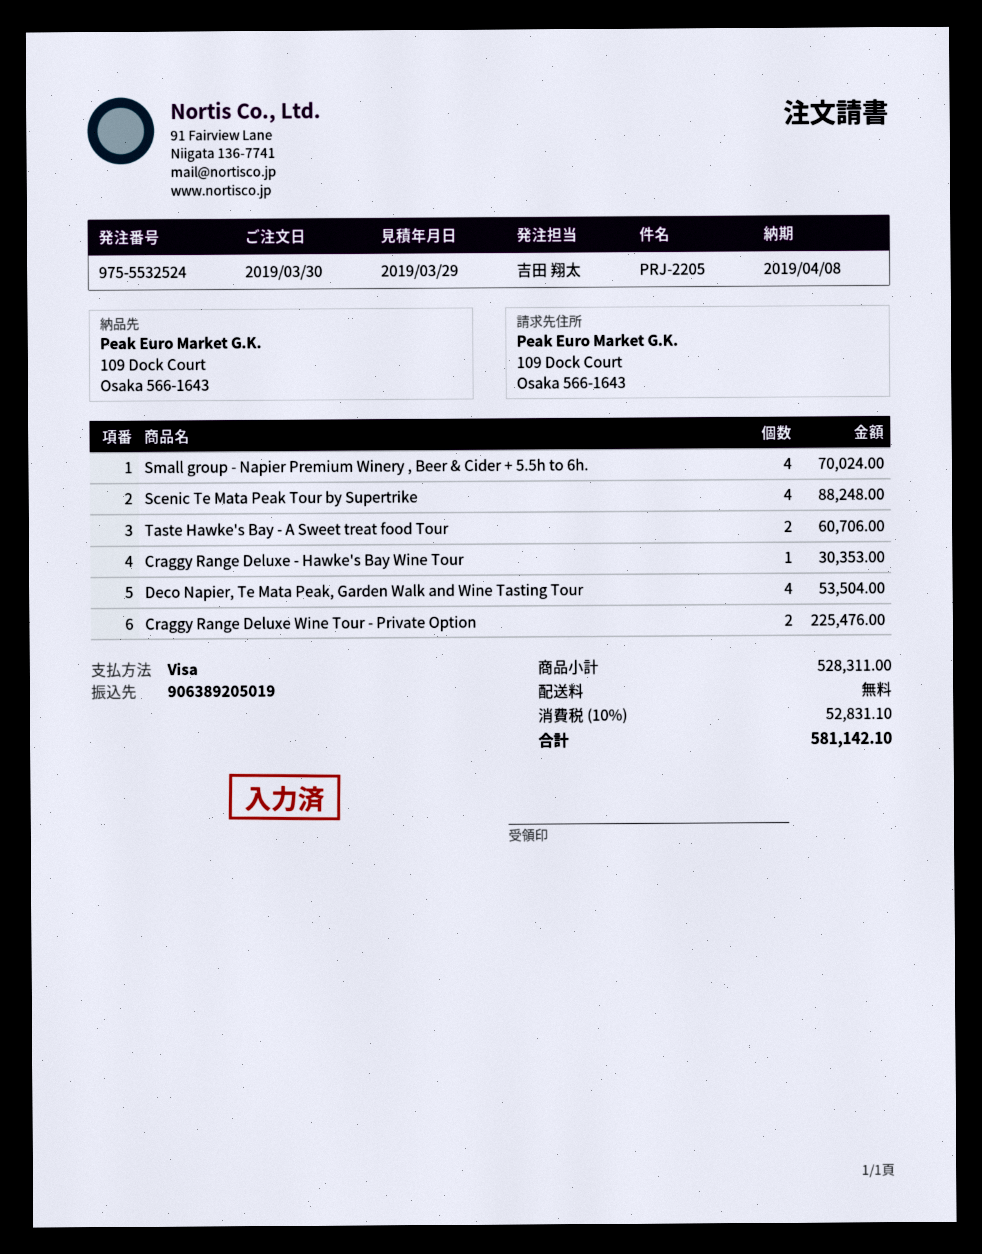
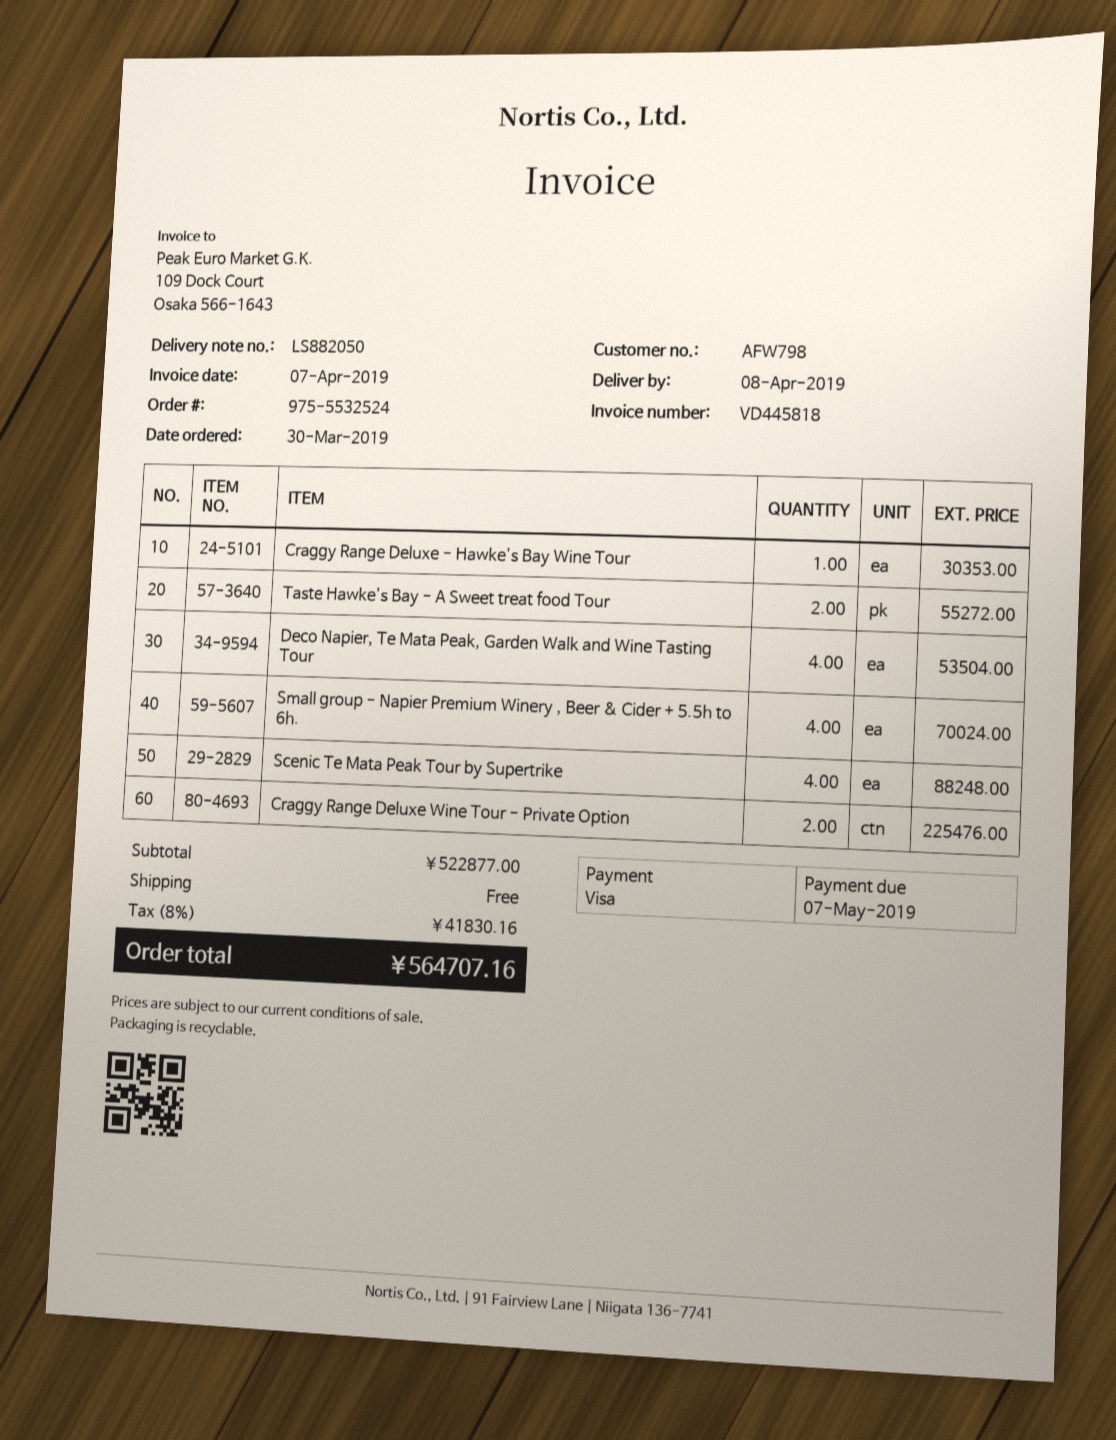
Taste Hawke's Bay - A Sweet treat food Tour: 2 for 60706.00 -> 2 for 55272.00
subtotal: 528311.00 -> 522877.00
tax: 10% = 52831.10 -> 8% = 41830.16
total: 581142.10 -> 564707.16

